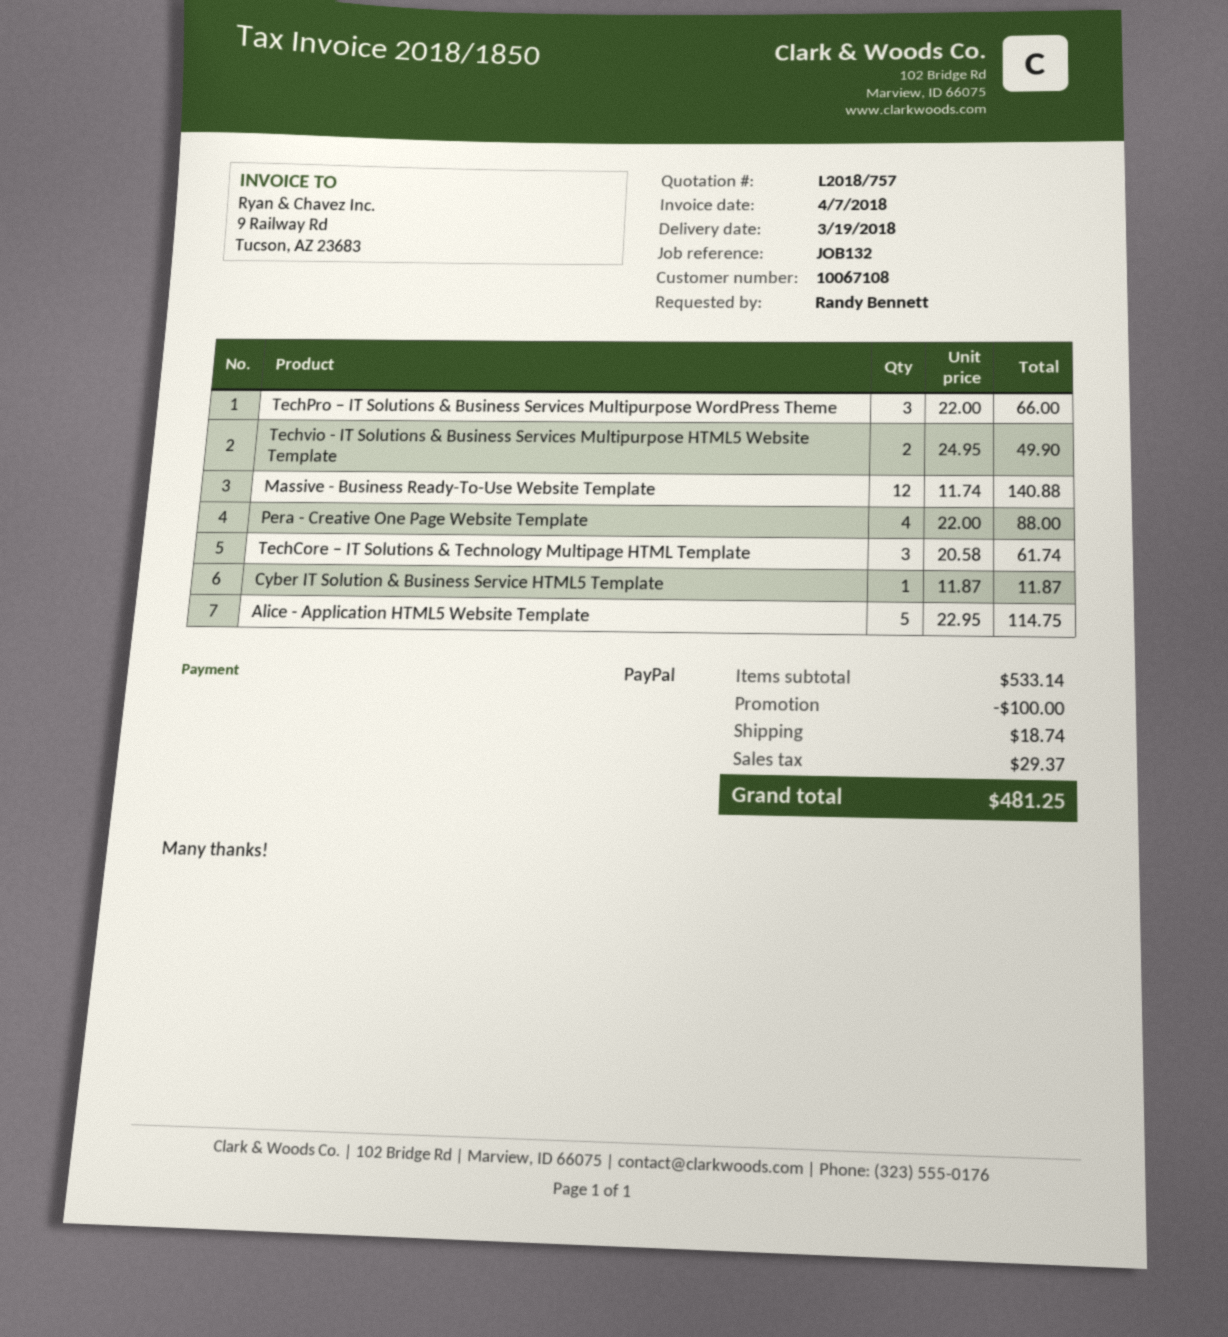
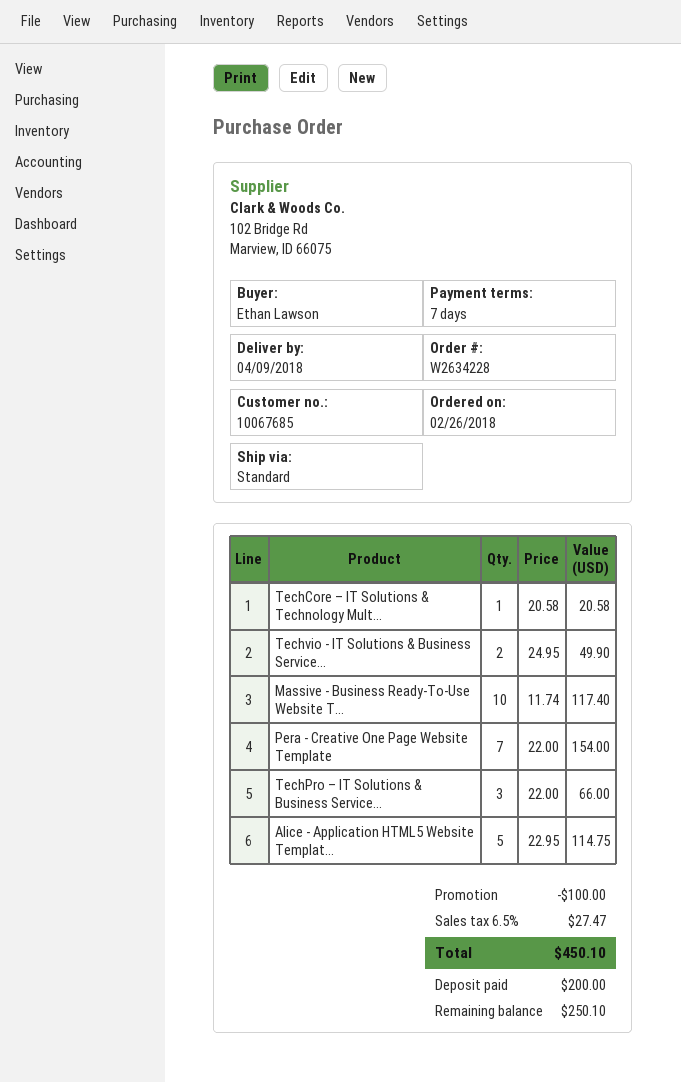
delivery date: 2018-03-19 -> 2018-04-09
customer number: 10067108 -> 10067685
ordered by: Randy Bennett -> Ethan Lawson
Massive - Business Ready-To-Use Website Template: 12 x 11.74 = 140.88 -> 10 x 11.74 = 117.40
Pera - Creative One Page Website Template: 4 x 22.00 = 88.00 -> 7 x 22.00 = 154.00
TechCore – IT Solutions & Technology Multipage HTML Template: 3 x 20.58 = 61.74 -> 1 x 20.58 = 20.58
Cyber IT Solution & Business Service HTML5 Template: 1 x 11.87 = 11.87 -> none
shipping: 18.74 -> none
tax: 29.37 -> 27.47
total: 481.25 -> 450.10

